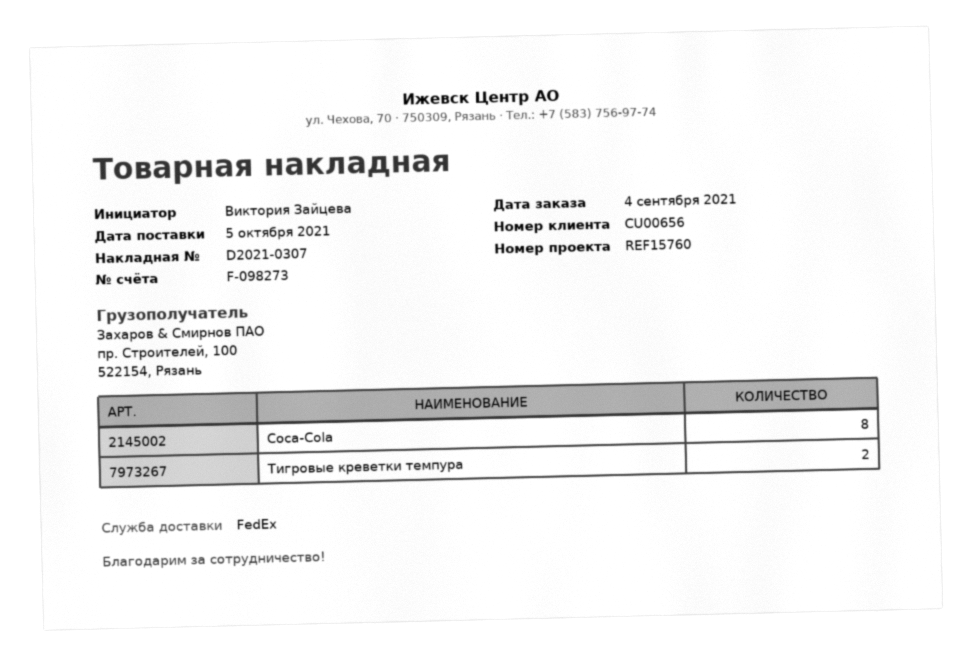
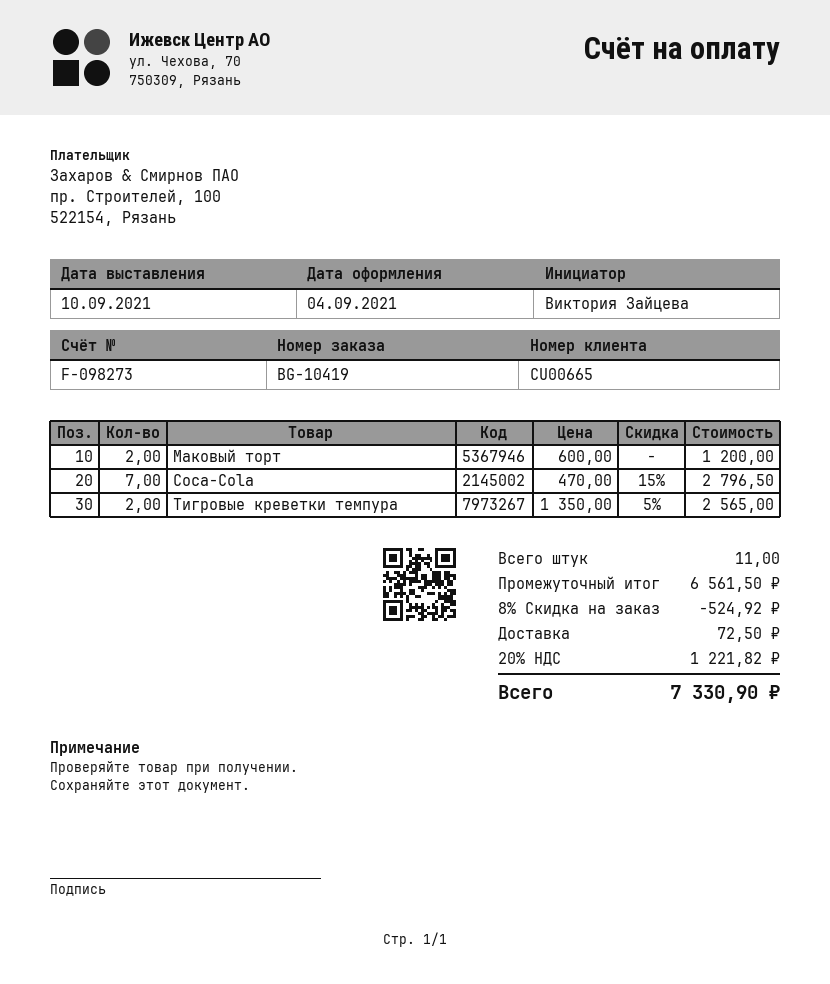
customer number: CU00656 -> CU00665
Coca-Cola: 8 -> 7
Маковый торт: none -> 2

